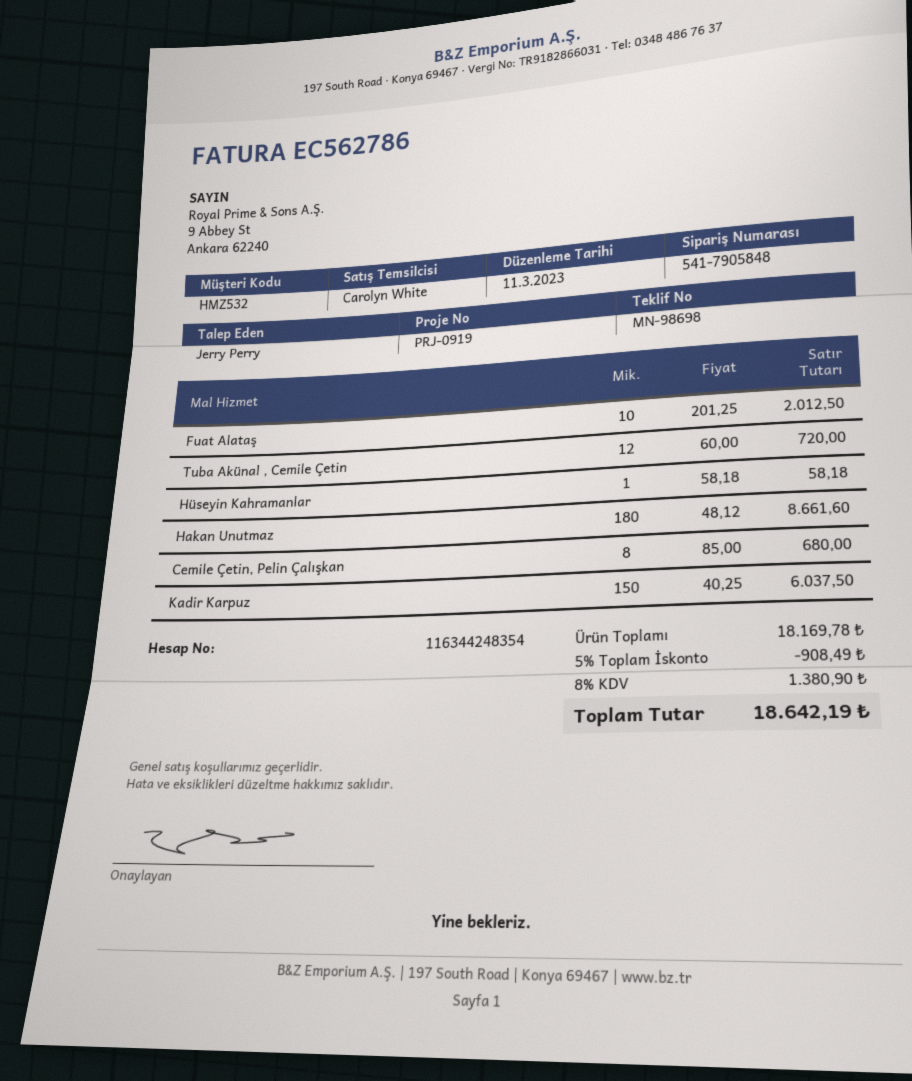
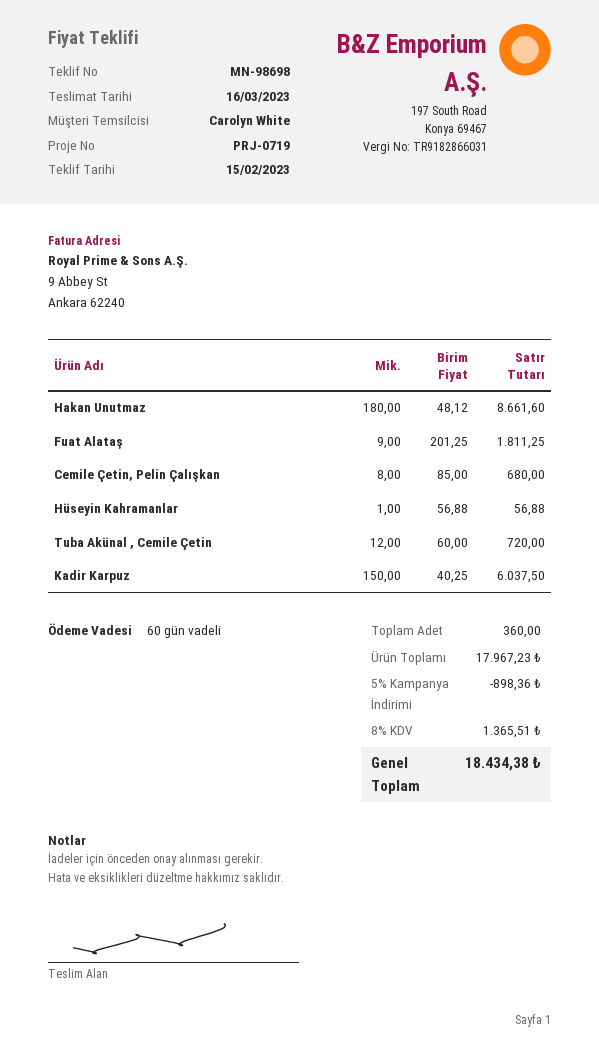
reference: PRJ-0919 -> PRJ-0719
Fuat Alataş: 10 x 201.25 = 2012.50 -> 9 x 201.25 = 1811.25
Hüseyin Kahramanlar: 1 x 58.18 = 58.18 -> 1 x 56.88 = 56.88
subtotal: 18169.78 -> 17967.23
discount: 5% = 908.49 -> 5% = 898.36
tax: 8% = 1380.90 -> 8% = 1365.51
total: 18642.19 -> 18434.38

